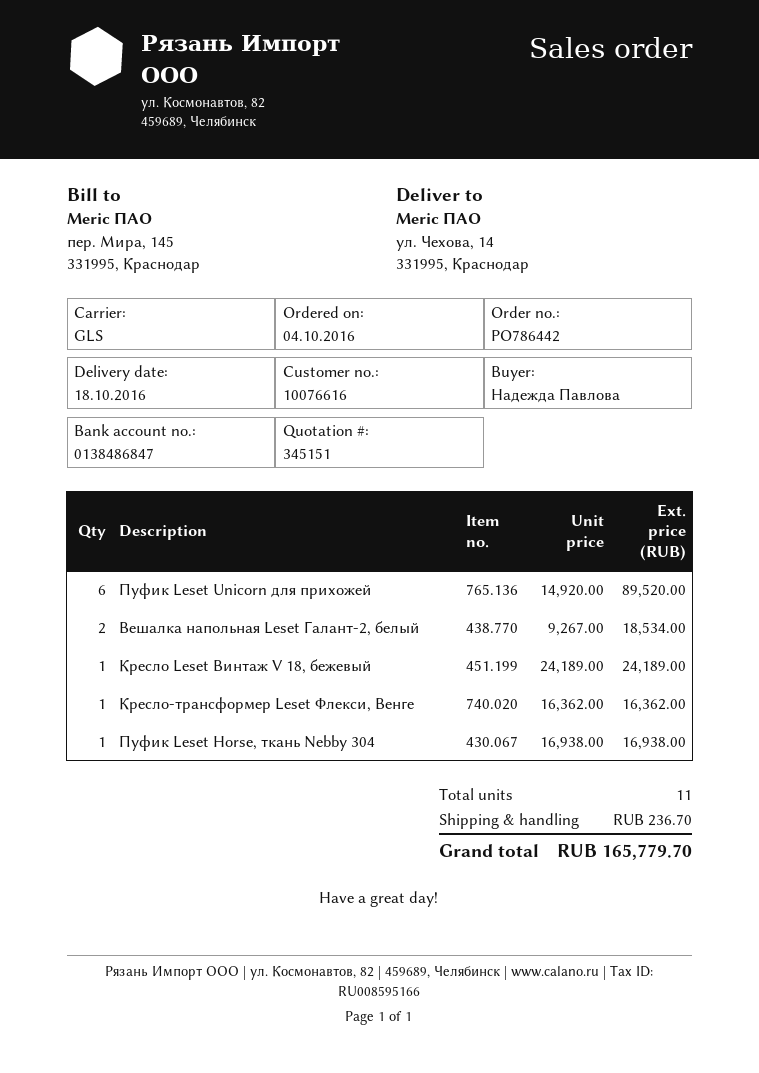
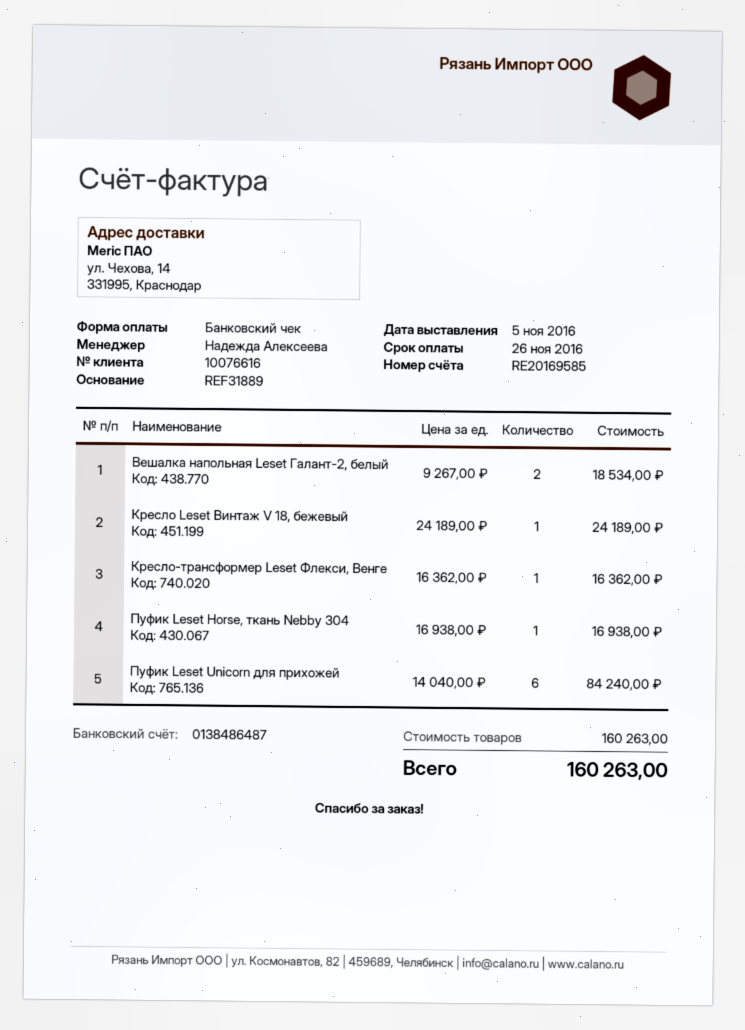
bank account: 0138486847 -> 0138486487
Пуфик Leset Unicorn для прихожей: 6 x 14920.00 = 89520.00 -> 6 x 14040.00 = 84240.00
shipping: 236.70 -> none
total: 165779.70 -> 160263.00

